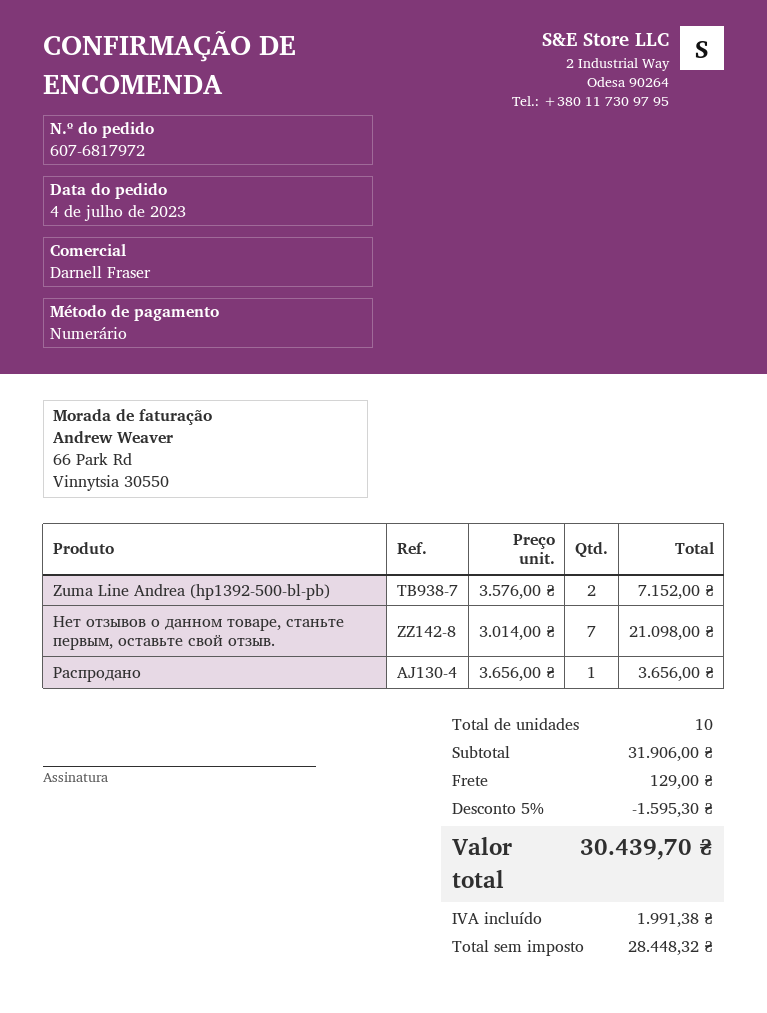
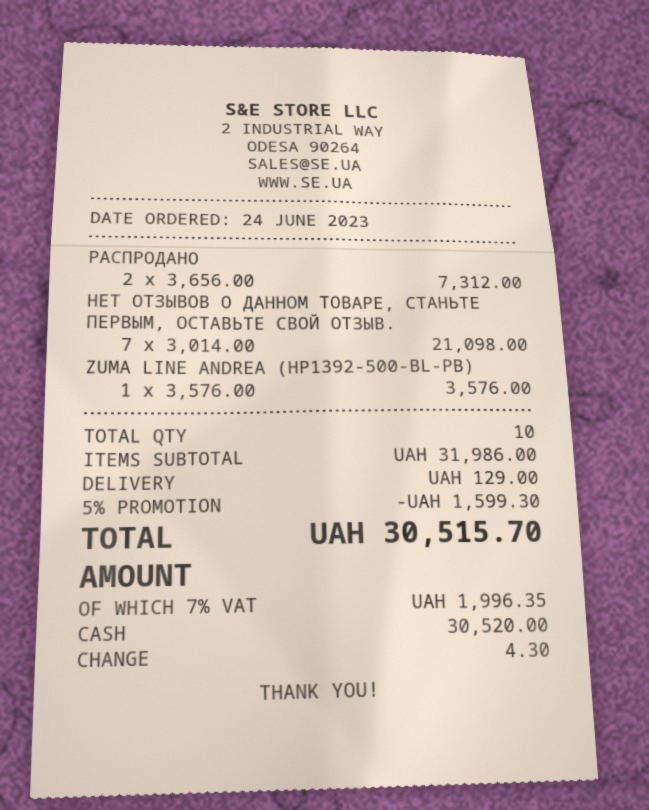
order date: 2023-07-04 -> 2023-06-24
Zuma Line Andrea (hp1392-500-bl-pb): 2 x 3576.00 = 7152.00 -> 1 x 3576.00 = 3576.00
Распродано: 1 x 3656.00 = 3656.00 -> 2 x 3656.00 = 7312.00
subtotal: 31906.00 -> 31986.00
discount: 5% = 1595.30 -> 5% = 1599.30
tax: 1991.38 -> 1996.35
total: 30439.70 -> 30515.70

